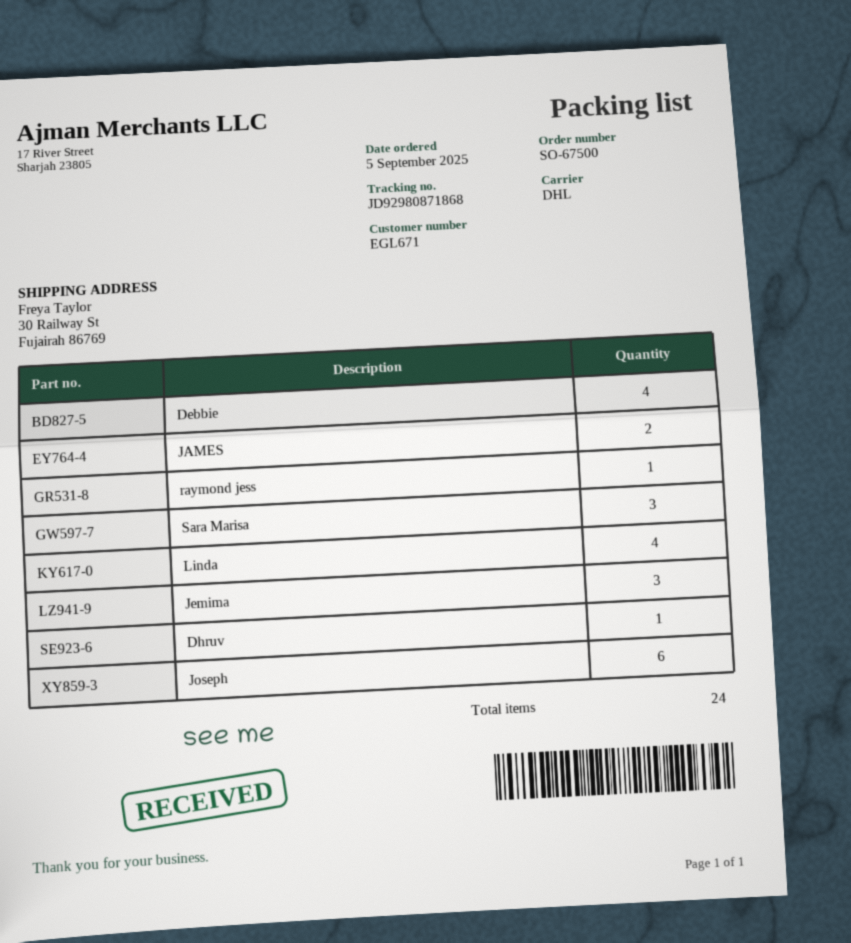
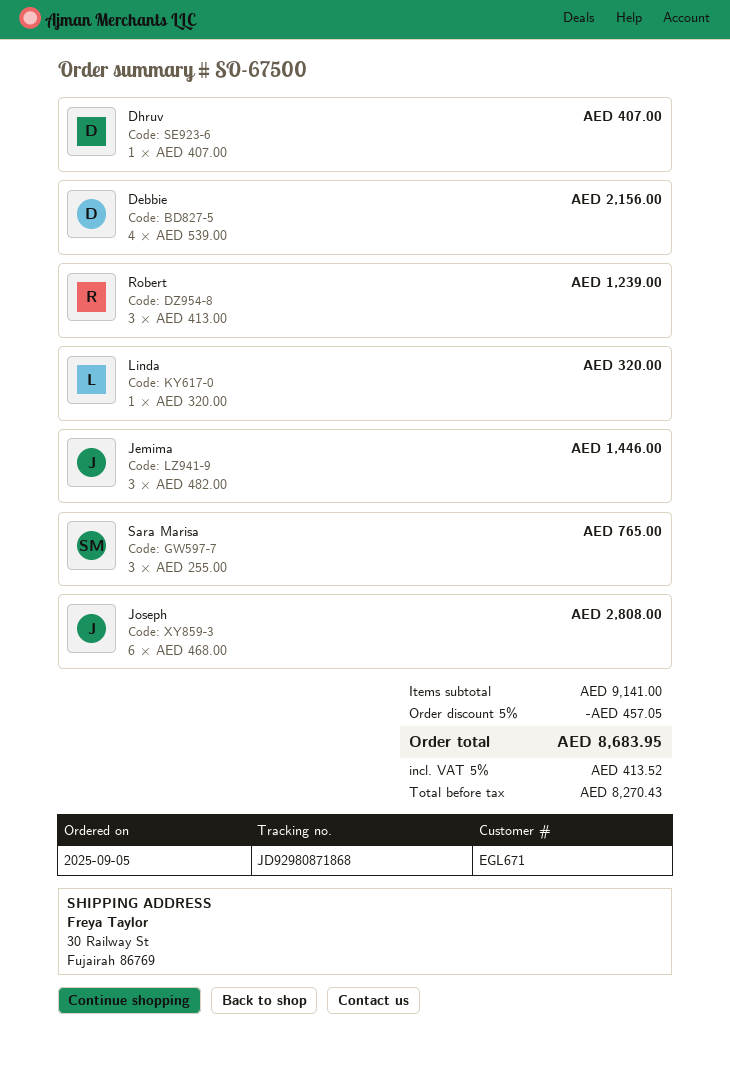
JAMES: 2 -> none
raymond jess: 1 -> none
Linda: 4 -> 1
Robert: none -> 3

